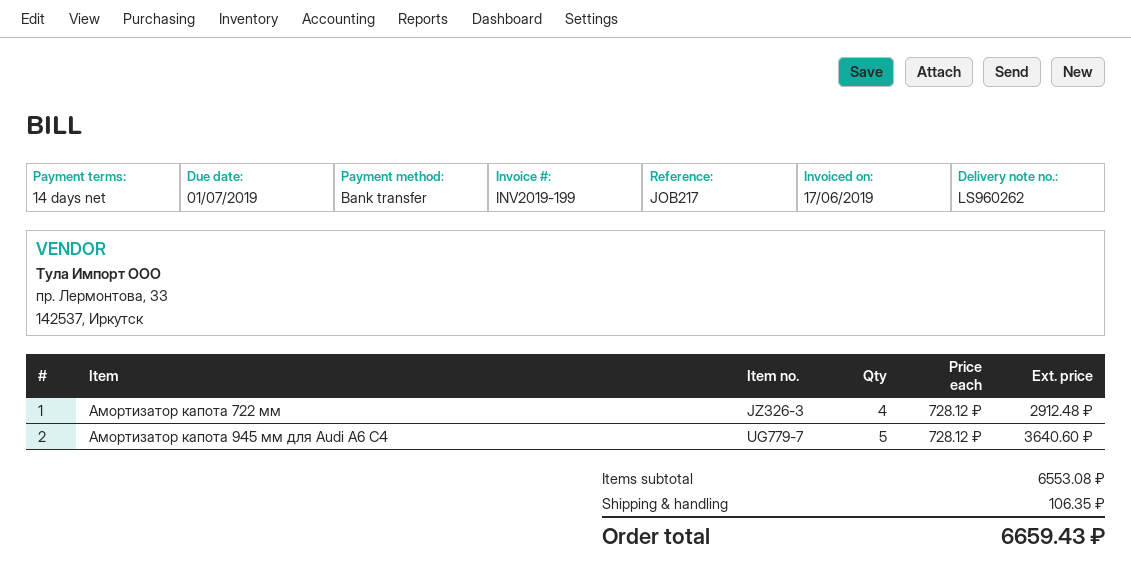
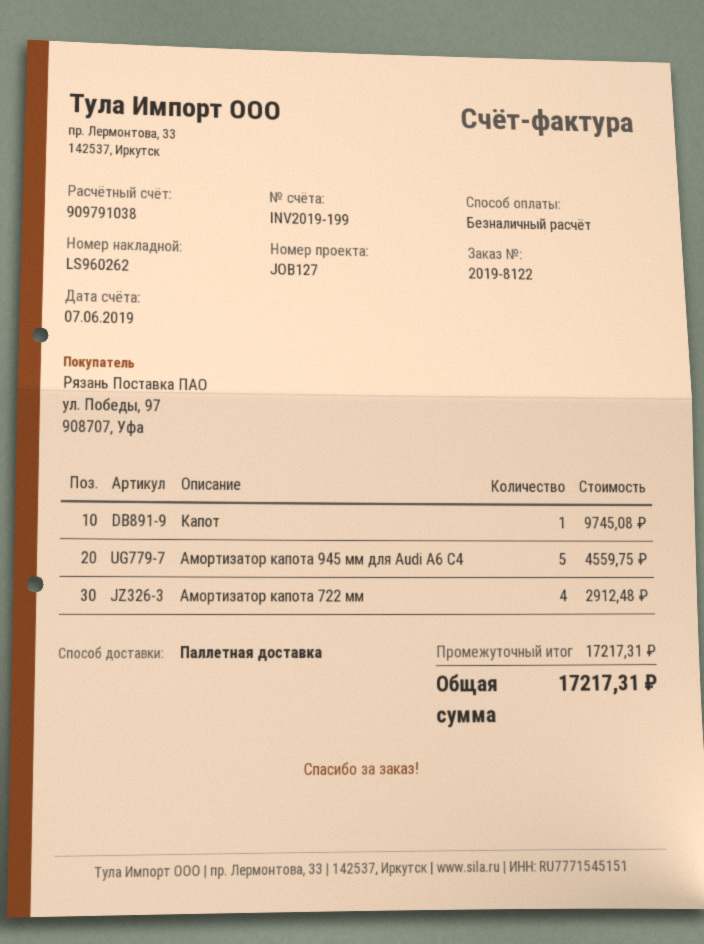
invoice date: 2019-06-17 -> 2019-06-07
reference: JOB217 -> JOB127
Амортизатор капота 945 мм для Audi A6 C4: 5 for 3640.60 -> 5 for 4559.75
Капот: none -> 1 for 9745.08
subtotal: 6553.08 -> 17217.31
shipping: 106.35 -> none
total: 6659.43 -> 17217.31

